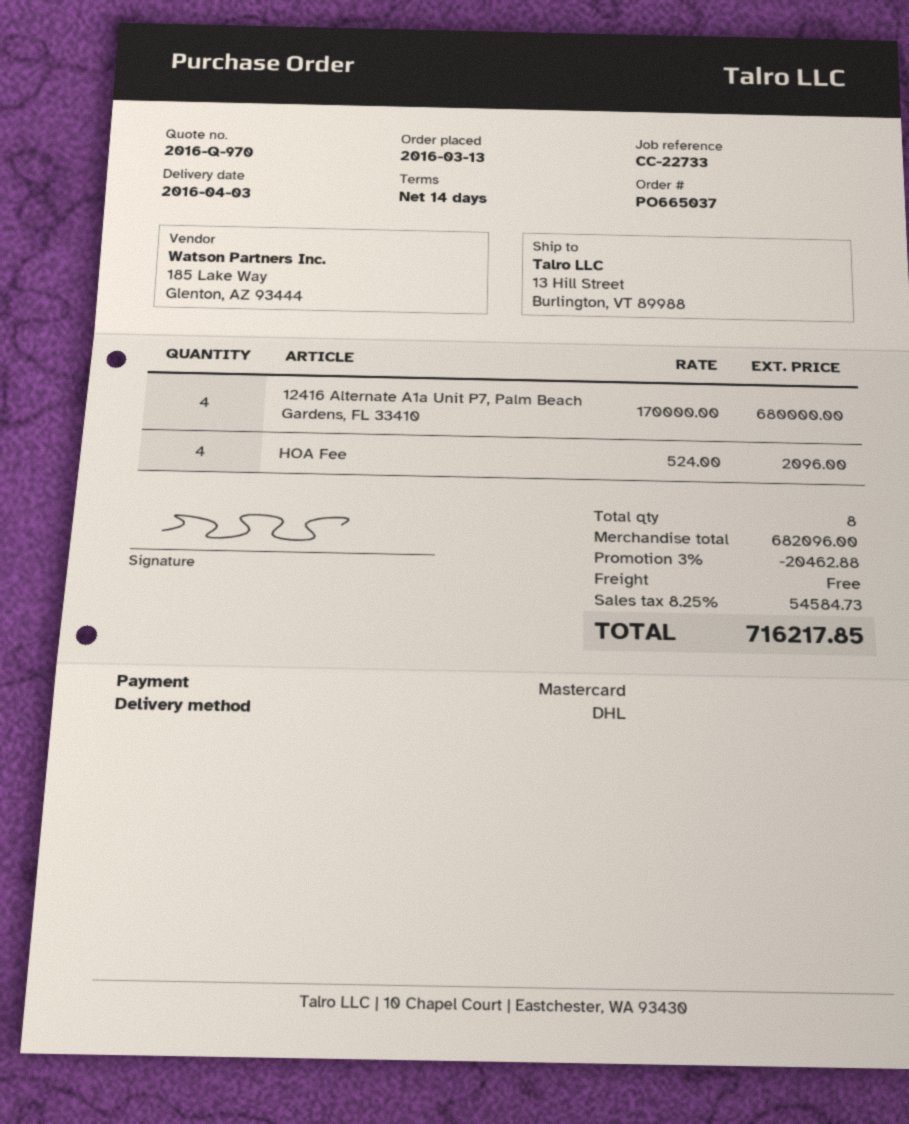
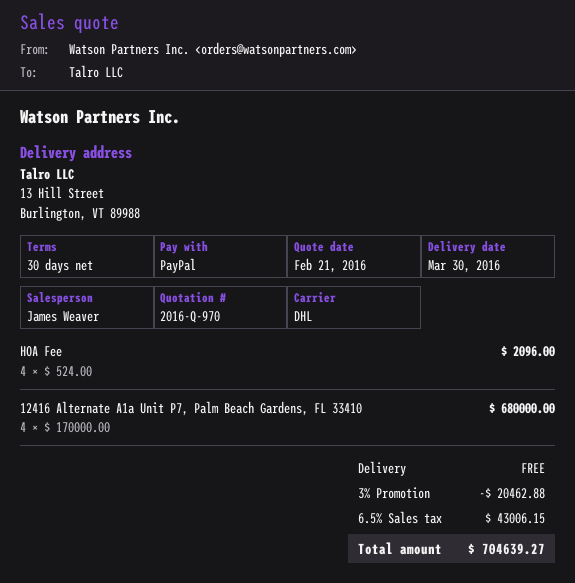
delivery date: 2016-04-03 -> 2016-03-30
payment terms: 14 days -> 30 days
payment method: Mastercard -> PayPal
tax: 8.25% = 54584.73 -> 6.5% = 43006.15
total: 716217.85 -> 704639.27

